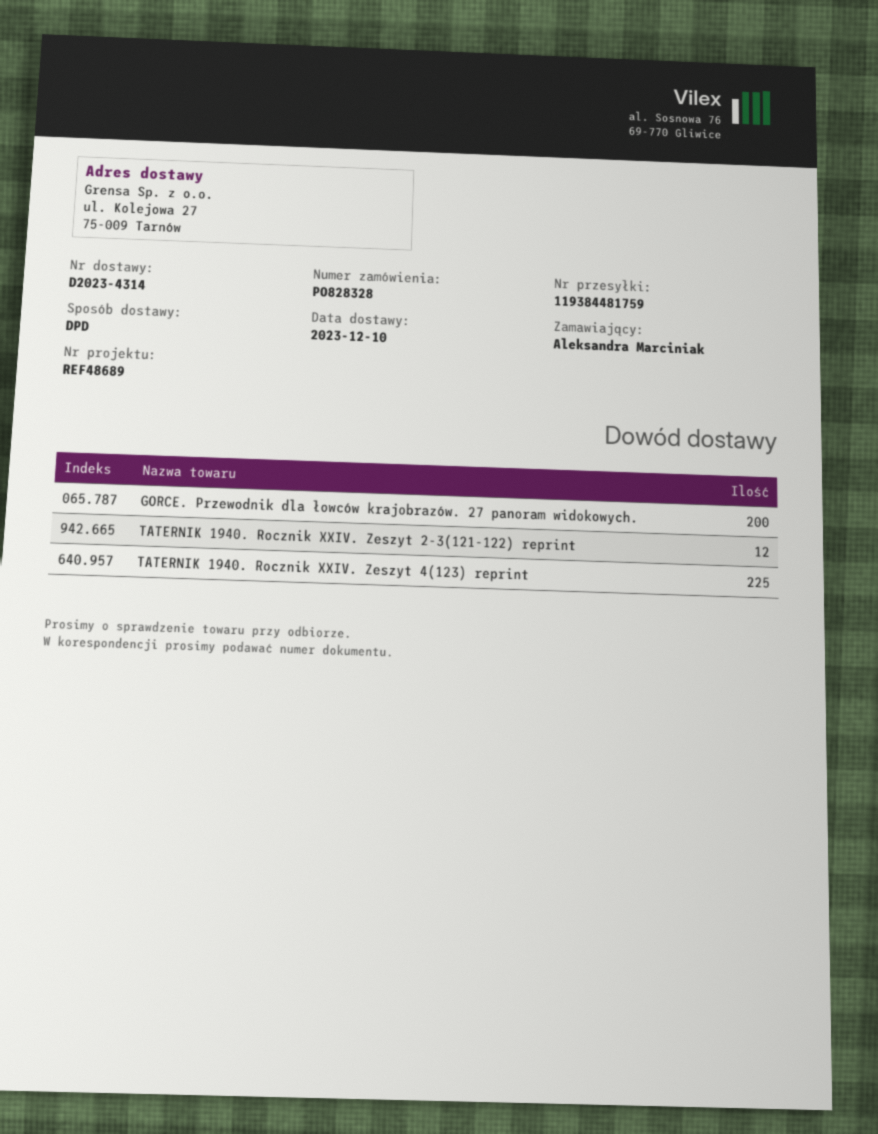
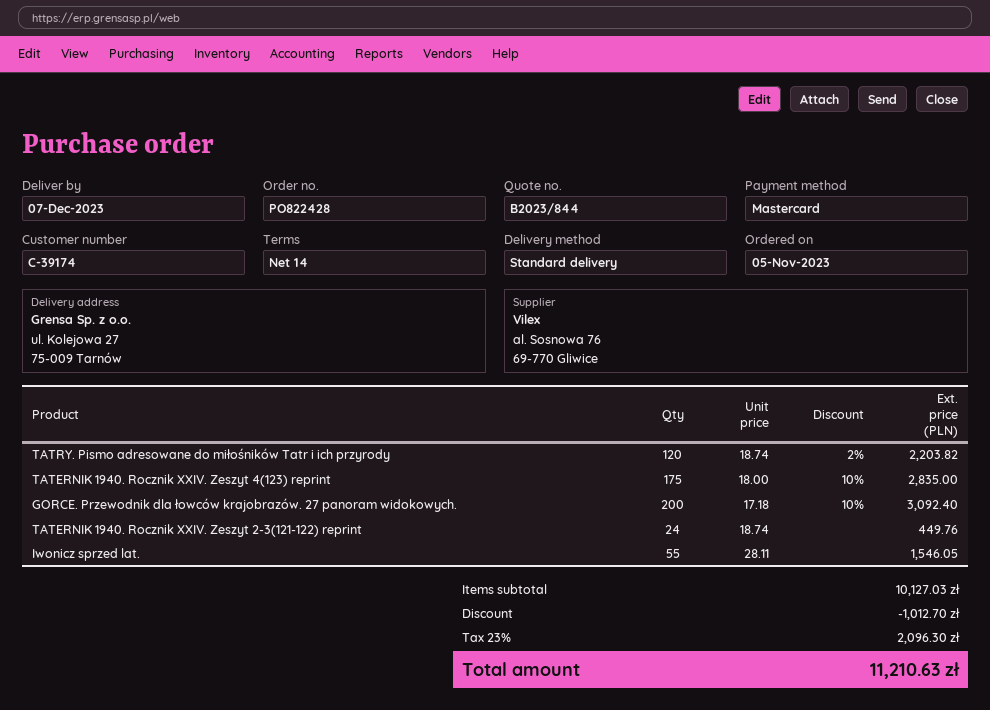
order number: PO828328 -> PO822428
delivery date: 2023-12-10 -> 2023-12-07
shipping method: DPD -> standard
TATERNIK 1940. Rocznik XXIV. Zeszyt 2-3(121-122) reprint: 12 -> 24
TATERNIK 1940. Rocznik XXIV. Zeszyt 4(123) reprint: 225 -> 175
TATRY. Pismo adresowane do miłośników Tatr i ich przyrody: none -> 120
Iwonicz sprzed lat.: none -> 55

